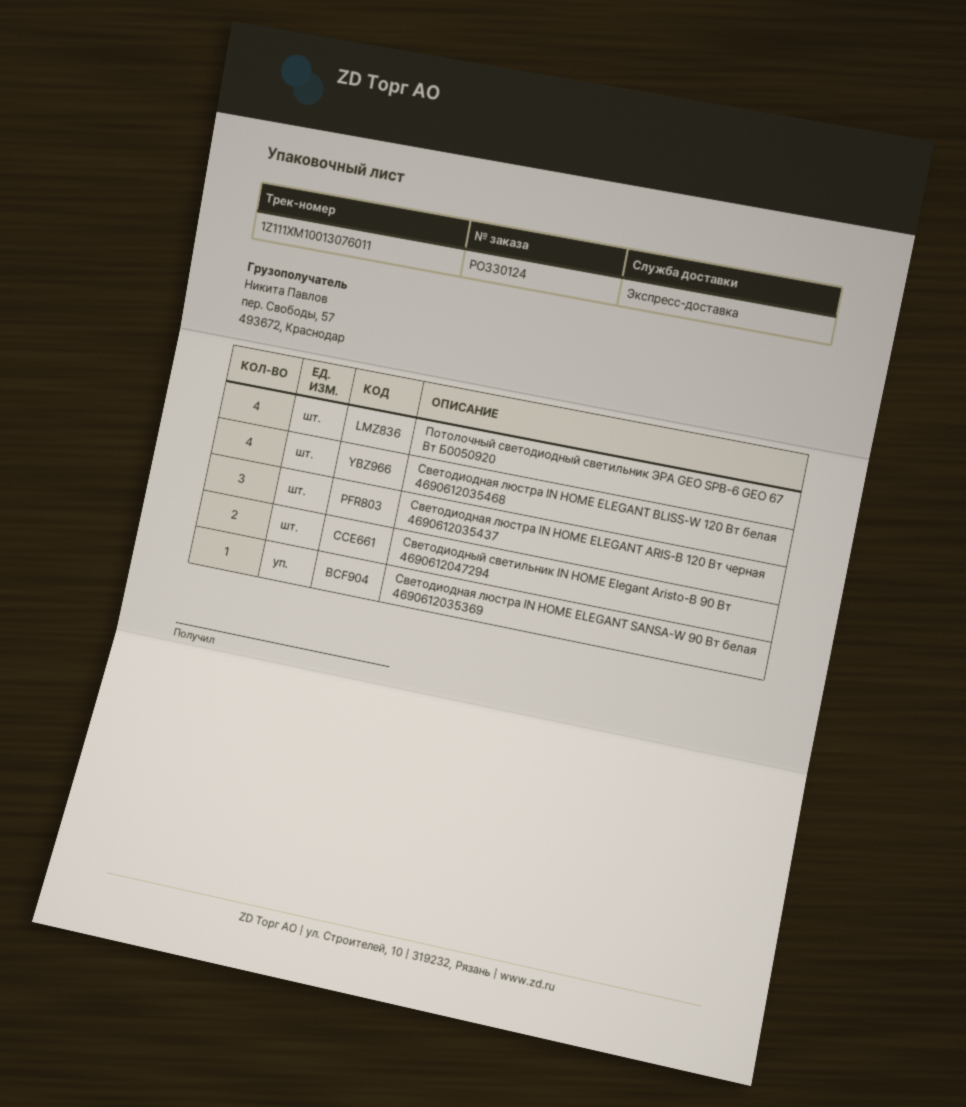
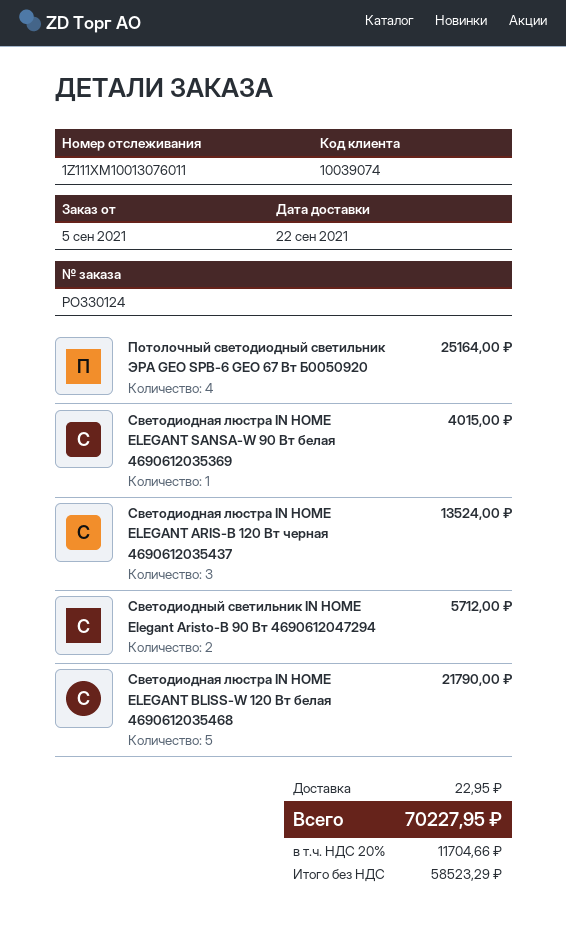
Светодиодная люстра IN HOME ELEGANT BLISS-W 120 Вт белая 4690612035468: 4 -> 5

